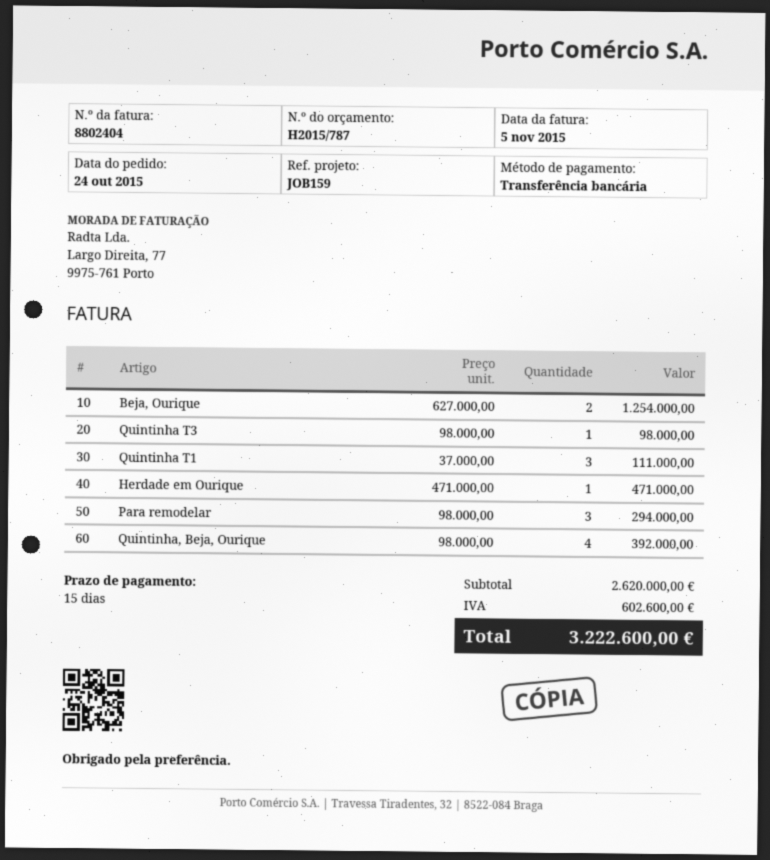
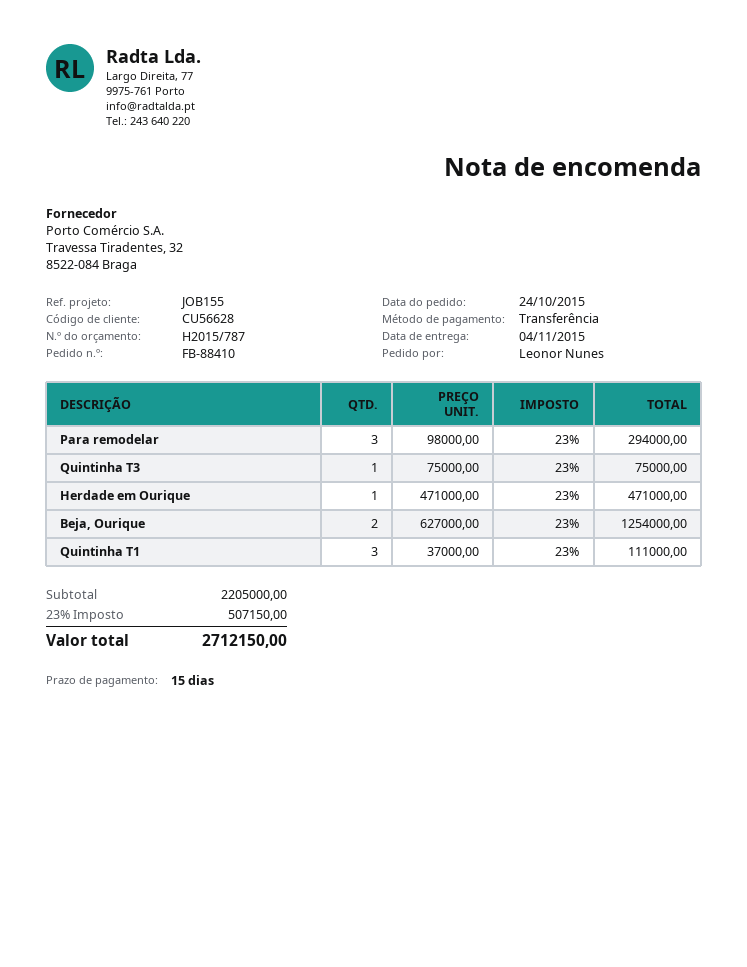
reference: JOB159 -> JOB155
Quintinha T3: 1 x 98000.00 = 98000.00 -> 1 x 75000.00 = 75000.00
Quintinha, Beja, Ourique: 4 x 98000.00 = 392000.00 -> none
subtotal: 2620000.00 -> 2205000.00
tax: 602600.00 -> 507150.00
total: 3222600.00 -> 2712150.00

